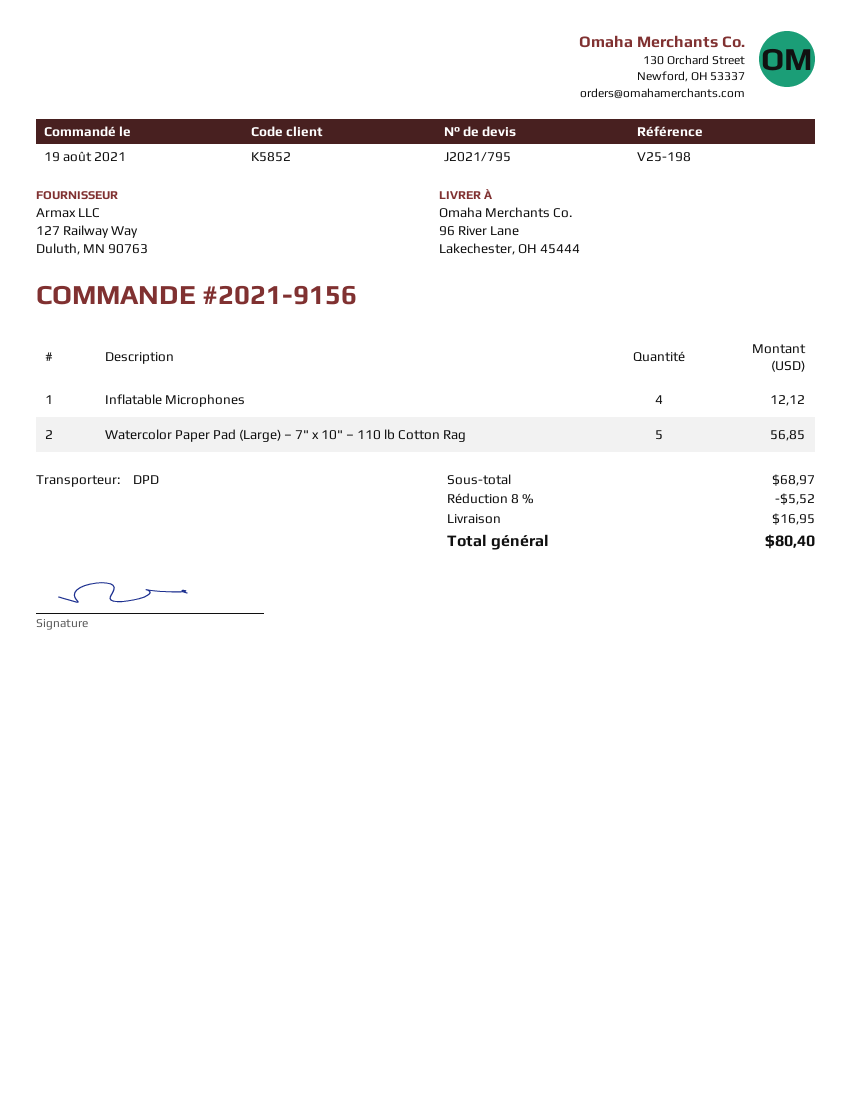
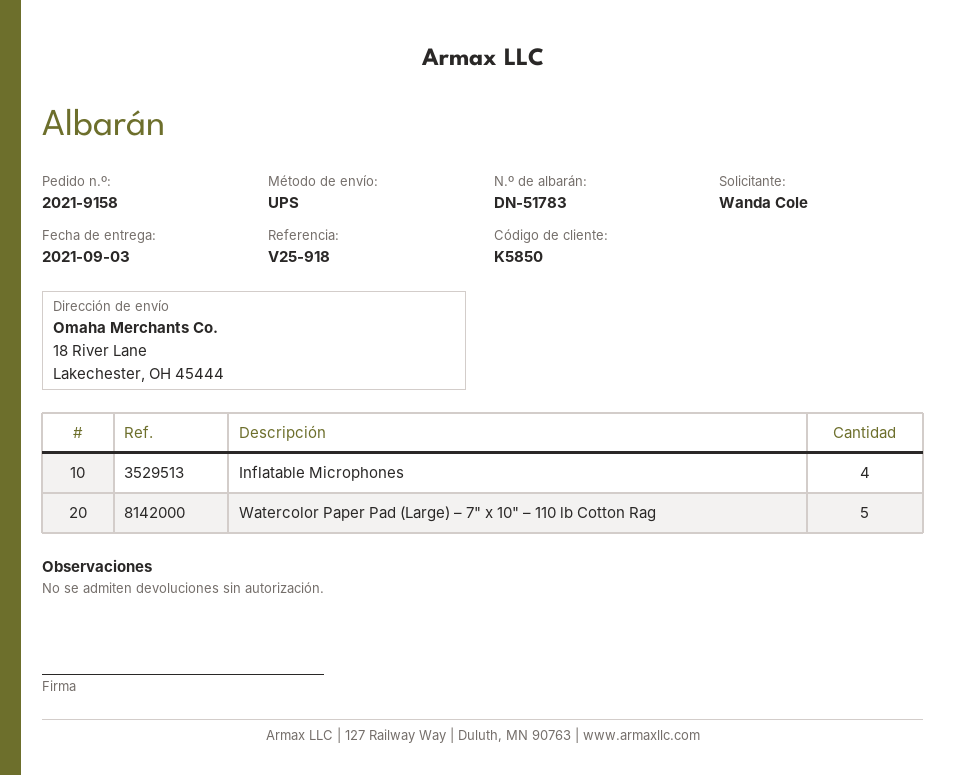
order number: 2021-9156 -> 2021-9158
customer number: K5852 -> K5850
reference: V25-198 -> V25-918
shipping method: DPD -> UPS
ship to: 96 River Lane, Lakechester, OH 45444 -> 18 River Lane, Lakechester, OH 45444

